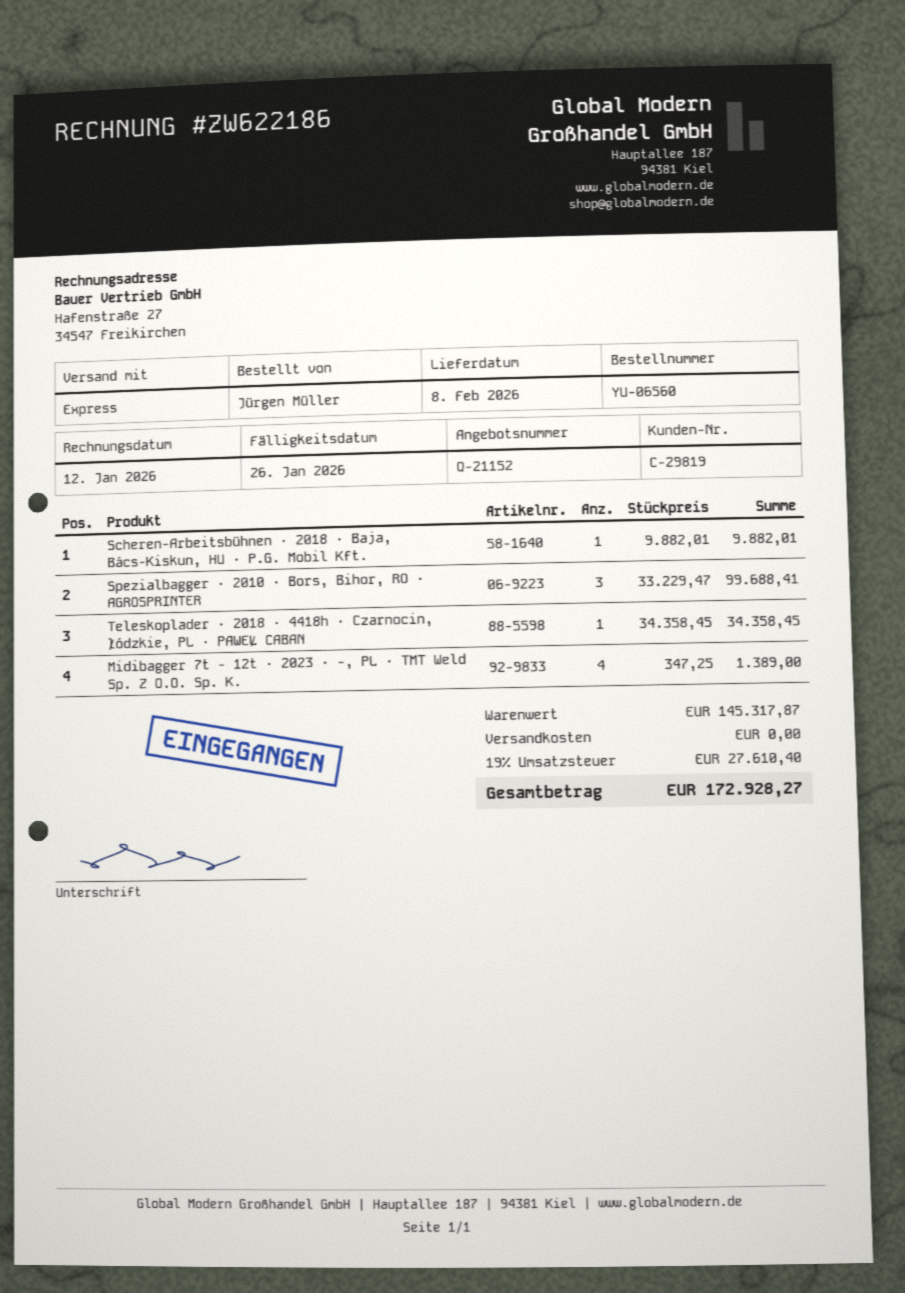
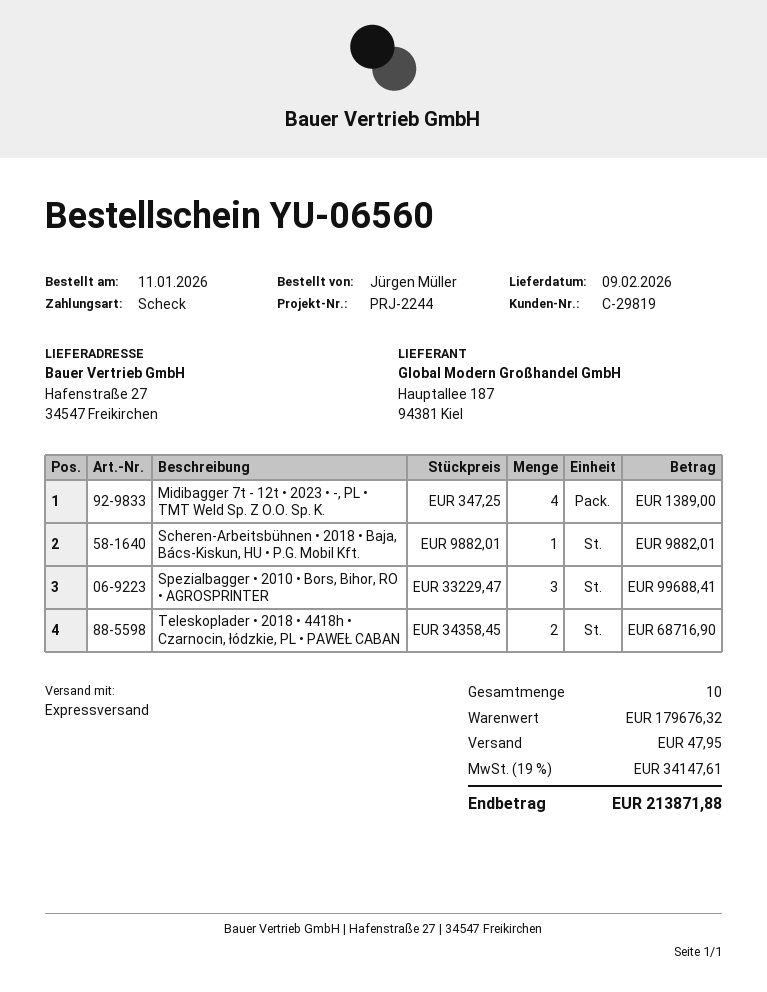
delivery date: 2026-02-08 -> 2026-02-09
Teleskoplader • 2018 • 4418h • Czarnocin, łódzkie, PL • PAWEŁ CABAN: 1 x 34358.45 = 34358.45 -> 2 x 34358.45 = 68716.90
subtotal: 145317.87 -> 179676.32
shipping: 0.00 -> 47.95
tax: 19% = 27610.40 -> 19% = 34147.61
total: 172928.27 -> 213871.88

